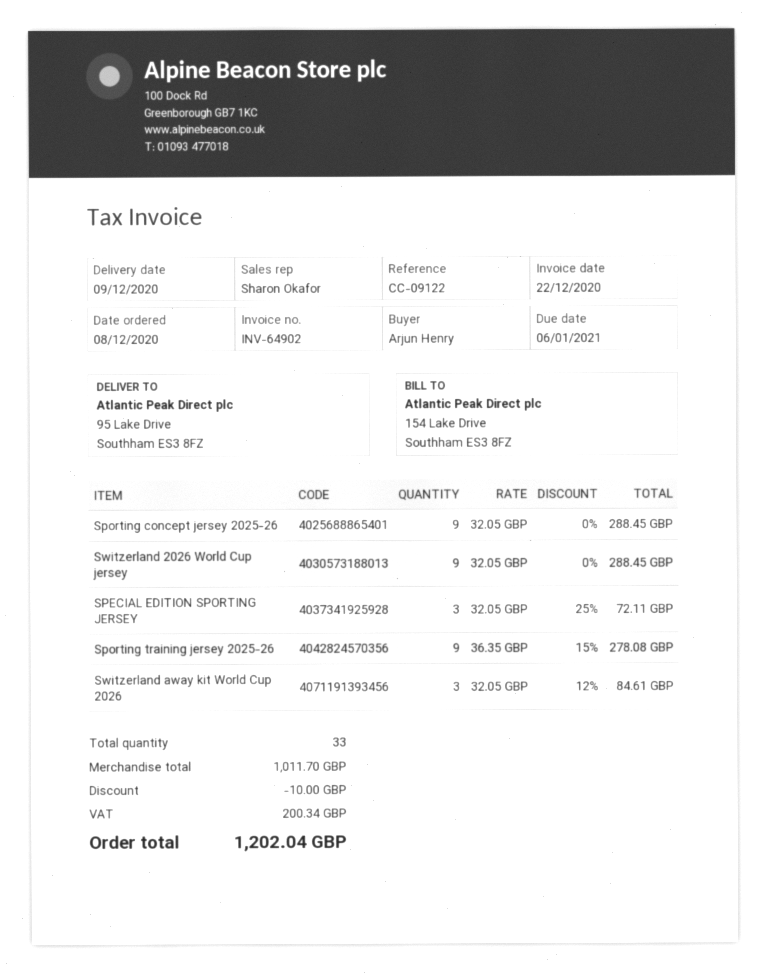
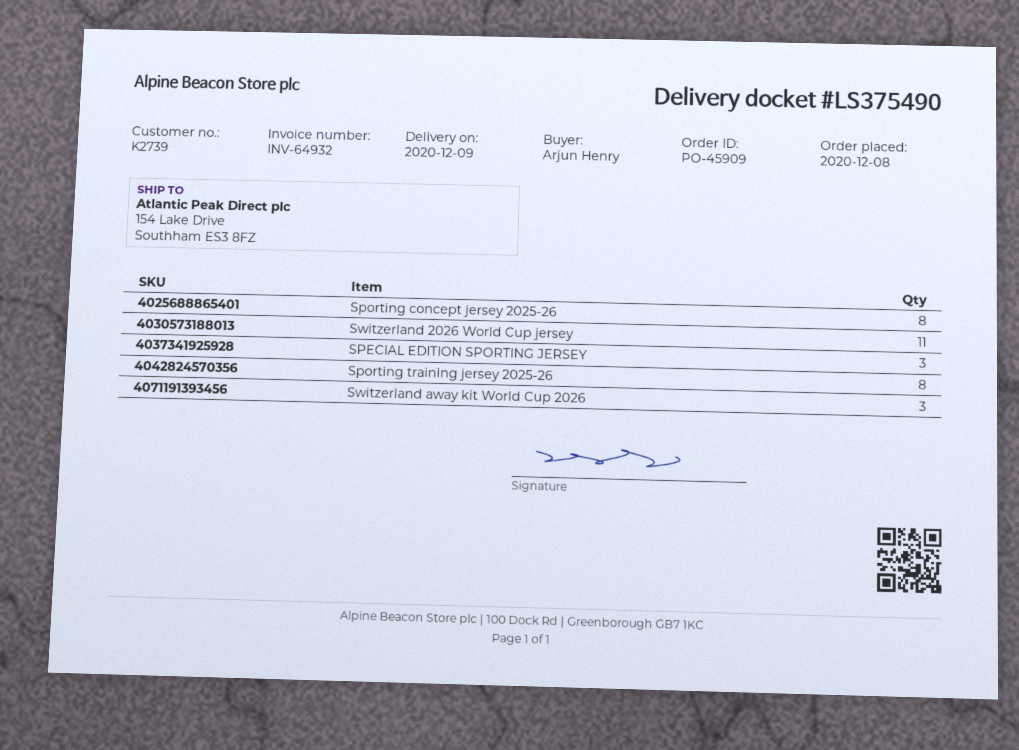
invoice number: INV-64902 -> INV-64932
ship to: 95 Lake Drive, Southham ES3 8FZ -> 154 Lake Drive, Southham ES3 8FZ
Sporting concept jersey 2025-26: 9 -> 8
Switzerland 2026 World Cup jersey: 9 -> 11
Sporting training jersey 2025-26: 9 -> 8

